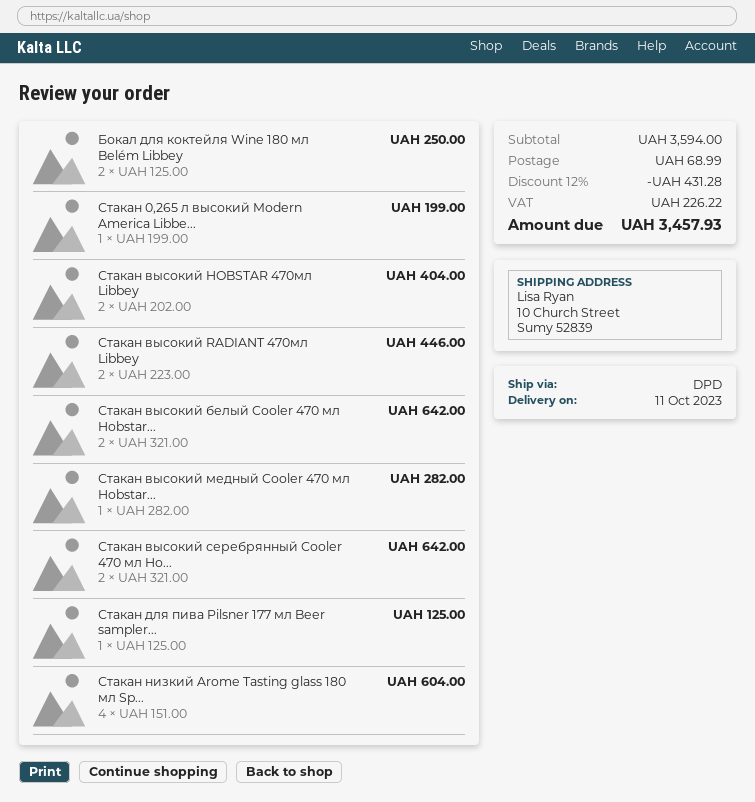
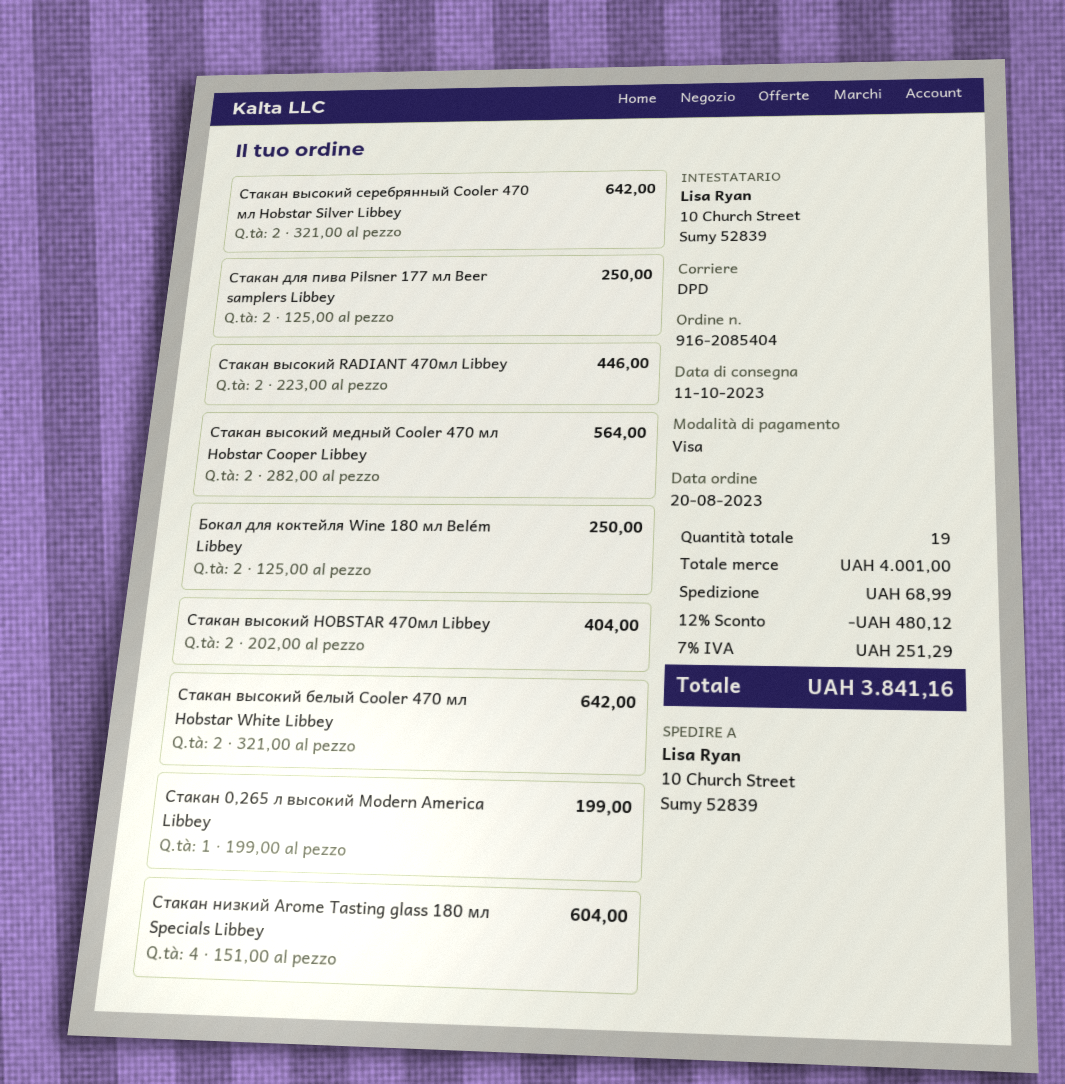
Стакан высокий медный Cooler 470 мл Hobstar...: 1 x 282.00 = 282.00 -> 2 x 282.00 = 564.00
Стакан для пива Pilsner 177 мл Beer sampler...: 1 x 125.00 = 125.00 -> 2 x 125.00 = 250.00
subtotal: 3594.00 -> 4001.00
discount: 12% = 431.28 -> 12% = 480.12
tax: 226.22 -> 251.29
total: 3457.93 -> 3841.16

